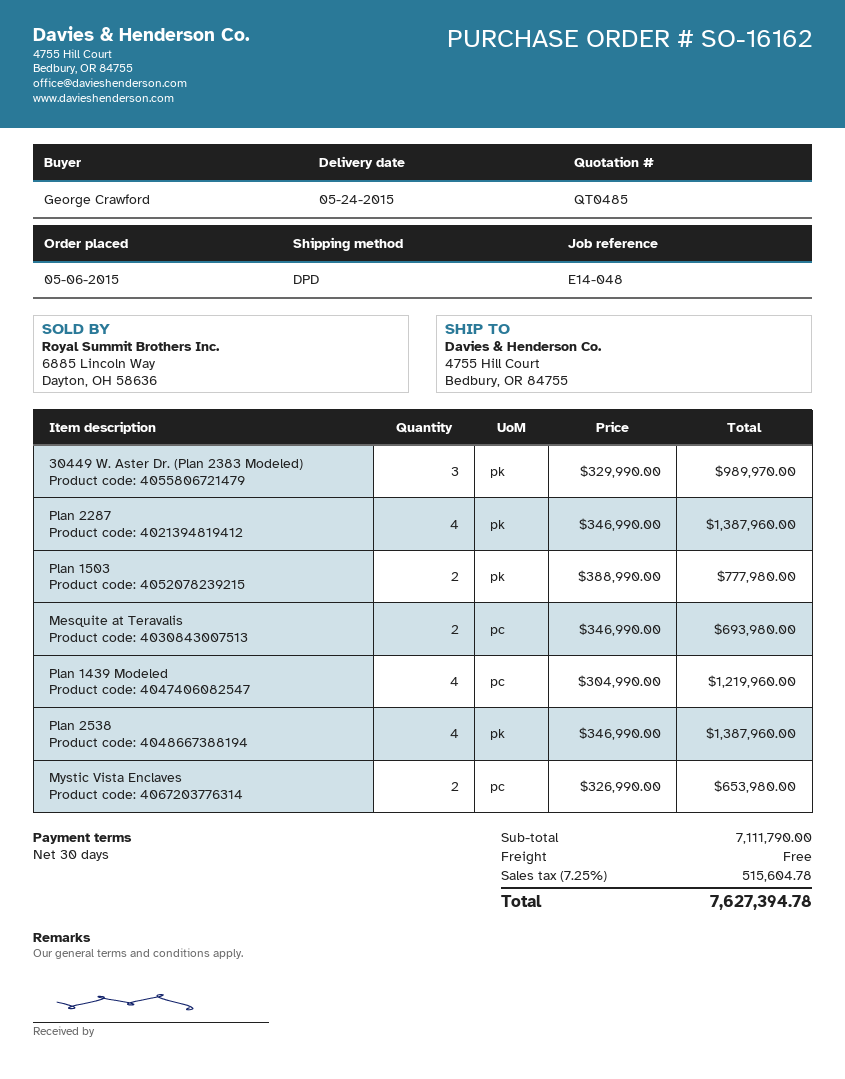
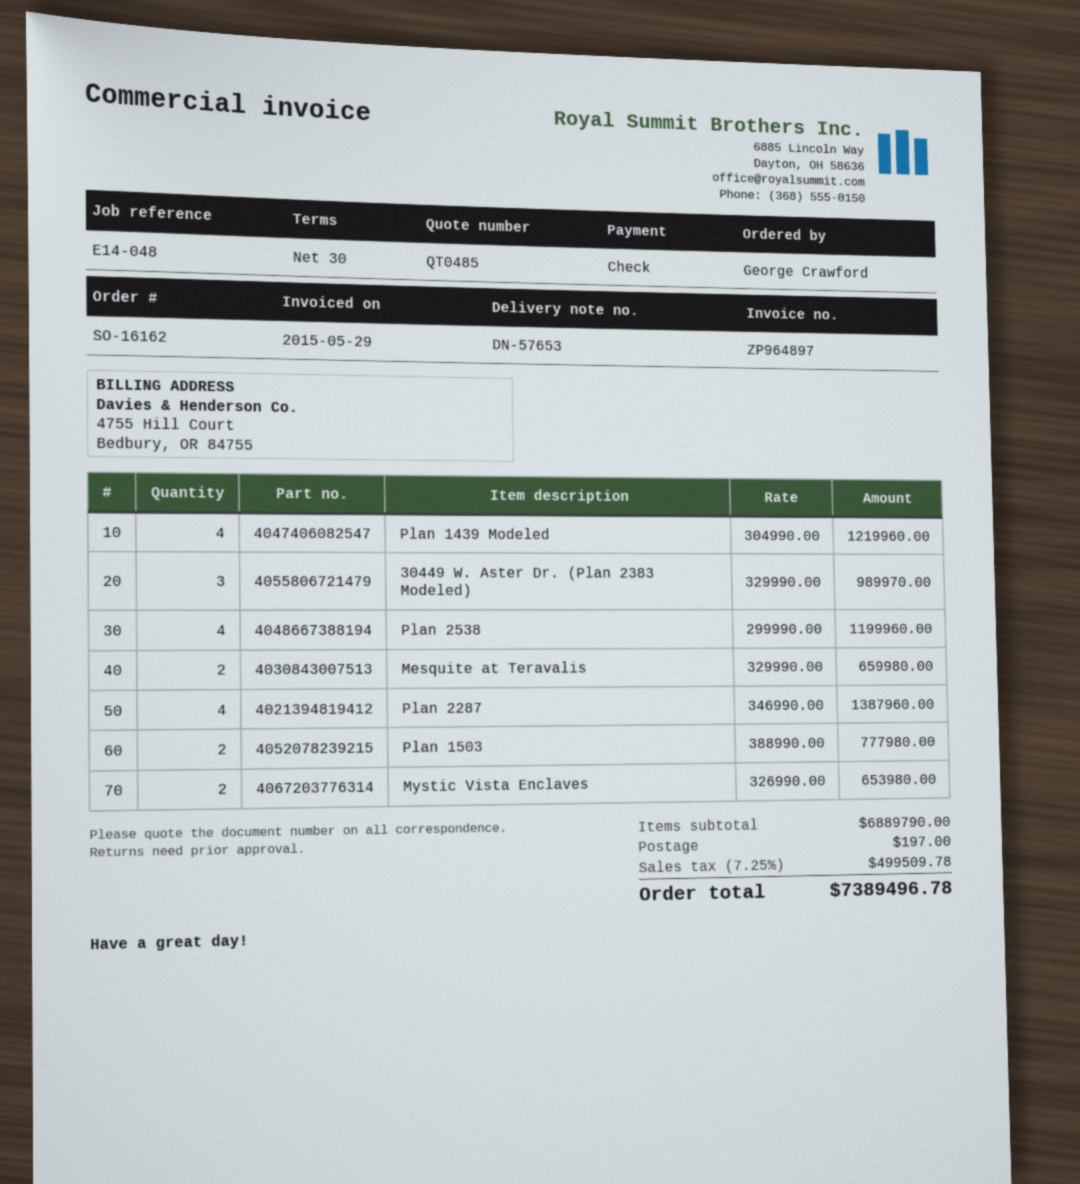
Mesquite at Teravalis: 2 x 346990.00 = 693980.00 -> 2 x 329990.00 = 659980.00
Plan 2538: 4 x 346990.00 = 1387960.00 -> 4 x 299990.00 = 1199960.00
subtotal: 7111790.00 -> 6889790.00
shipping: 0.00 -> 197.00
tax: 7.25% = 515604.78 -> 7.25% = 499509.78
total: 7627394.78 -> 7389496.78

